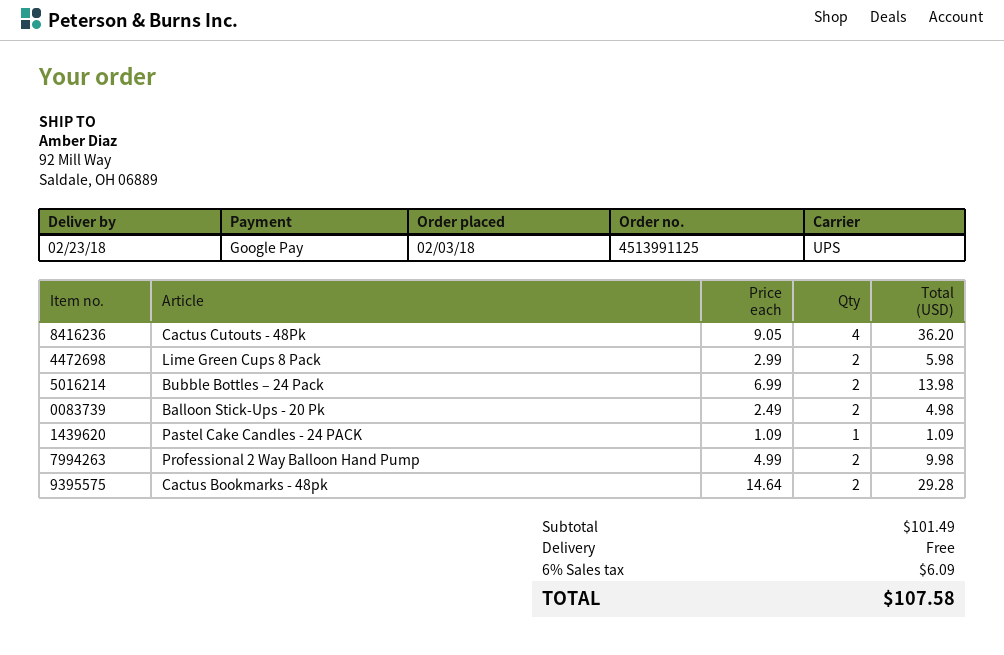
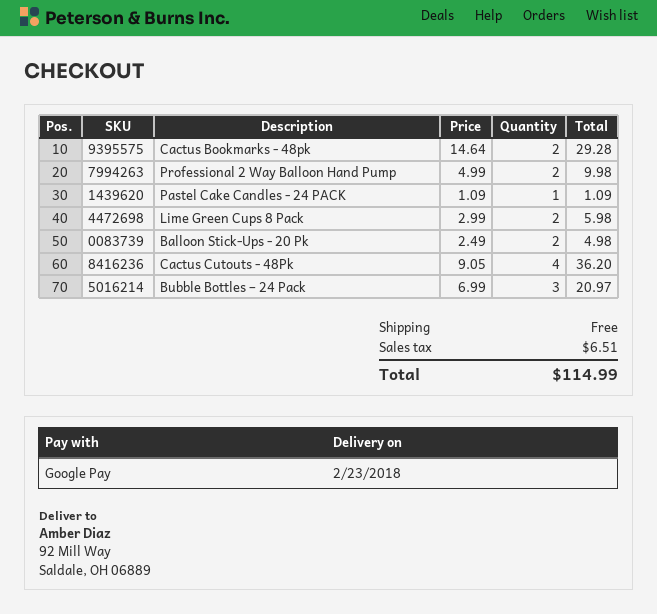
Bubble Bottles – 24 Pack: 2 x 6.99 = 13.98 -> 3 x 6.99 = 20.97
tax: 6.09 -> 6.51
total: 107.58 -> 114.99

